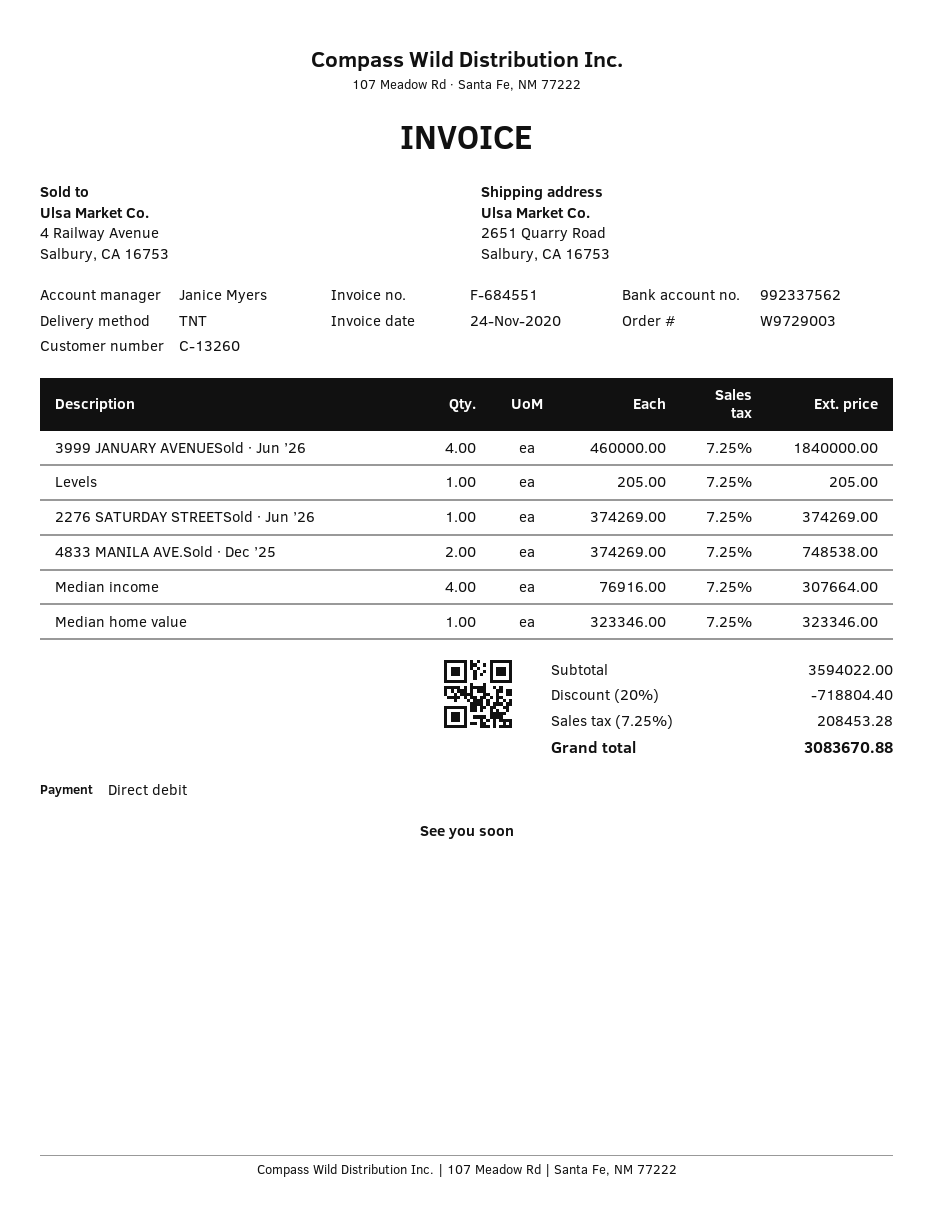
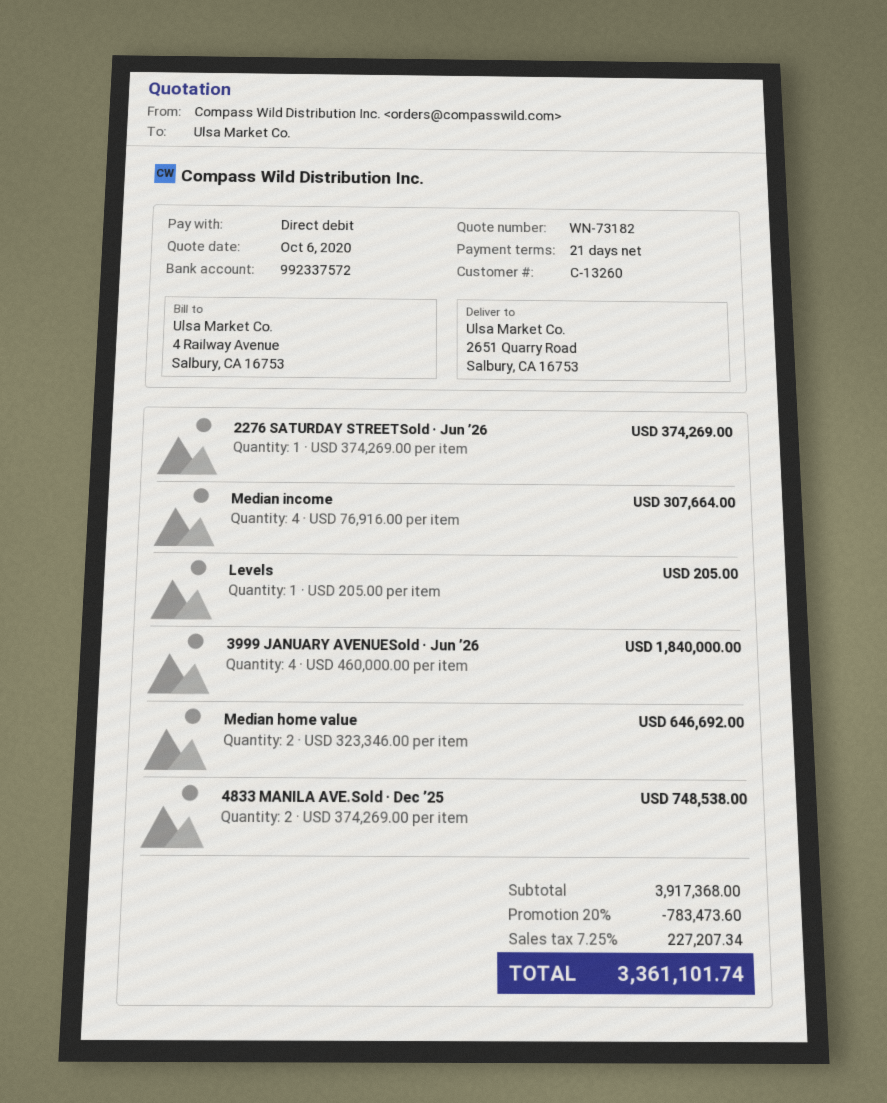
bank account: 992337562 -> 992337572
Median home value: 1 x 323346.00 = 323346.00 -> 2 x 323346.00 = 646692.00
subtotal: 3594022.00 -> 3917368.00
discount: 20% = 718804.40 -> 20% = 783473.60
tax: 7.25% = 208453.28 -> 7.25% = 227207.34
total: 3083670.88 -> 3361101.74

